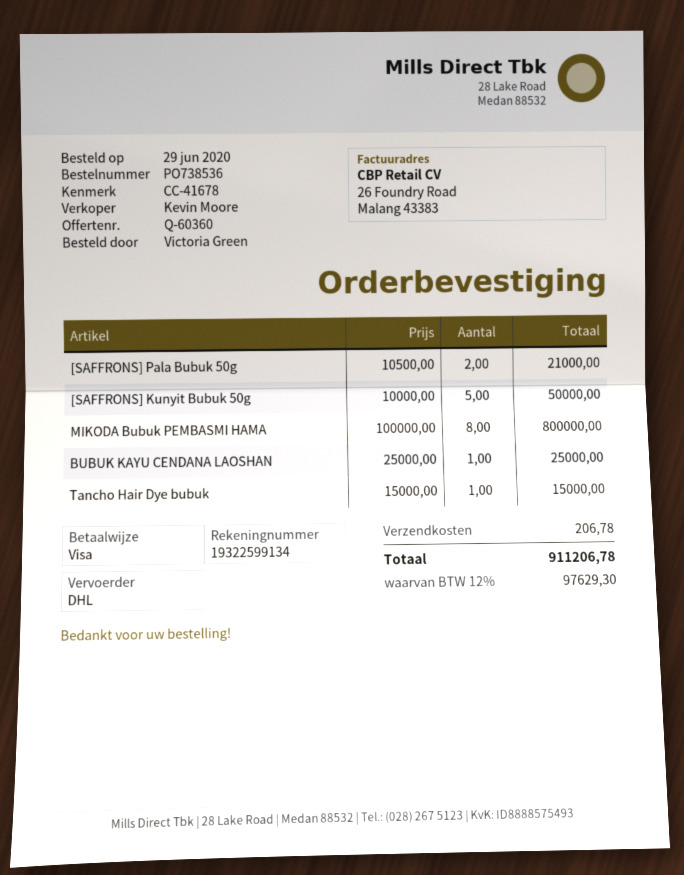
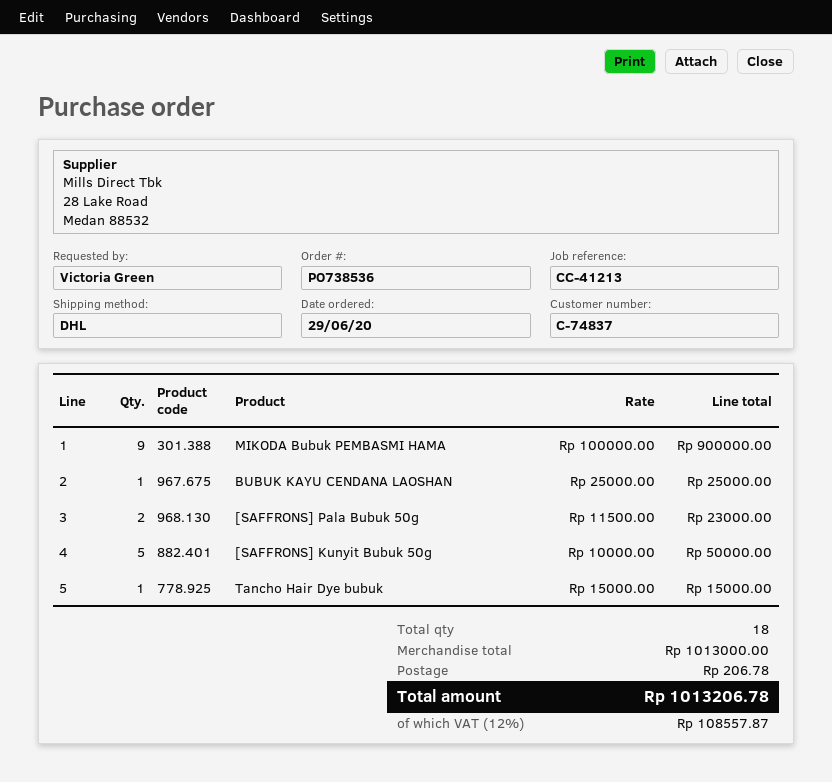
reference: CC-41678 -> CC-41213
[SAFFRONS] Pala Bubuk 50g: 2 x 10500.00 = 21000.00 -> 2 x 11500.00 = 23000.00
MIKODA Bubuk PEMBASMI HAMA: 8 x 100000.00 = 800000.00 -> 9 x 100000.00 = 900000.00
tax: 12% = 97629.30 -> 12% = 108557.87
total: 911206.78 -> 1013206.78

